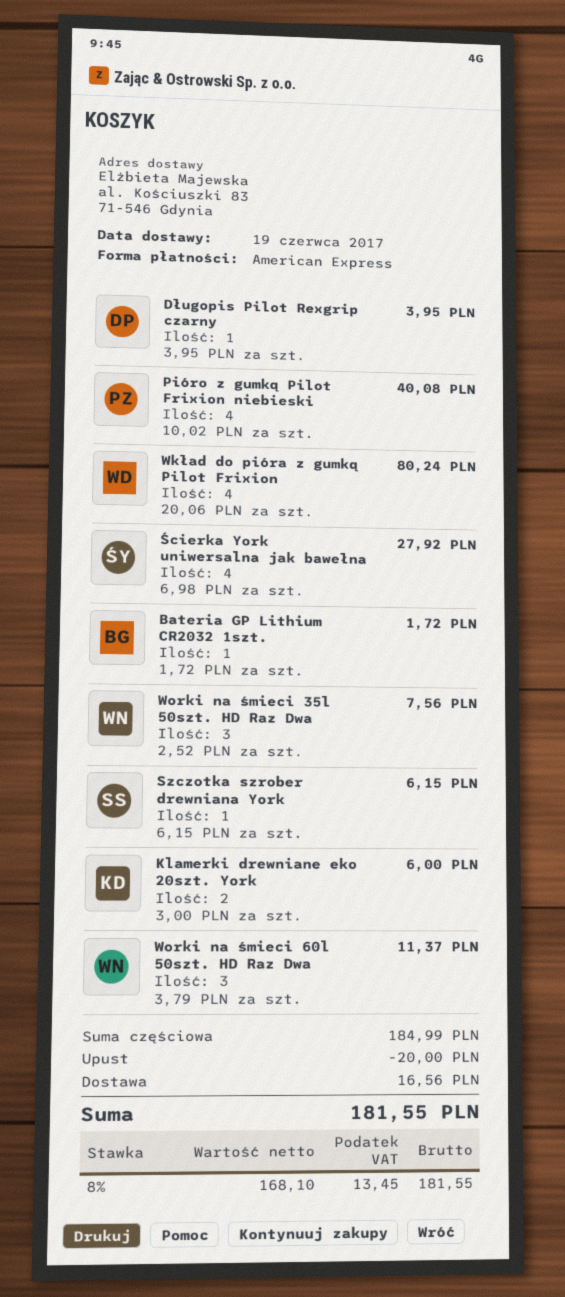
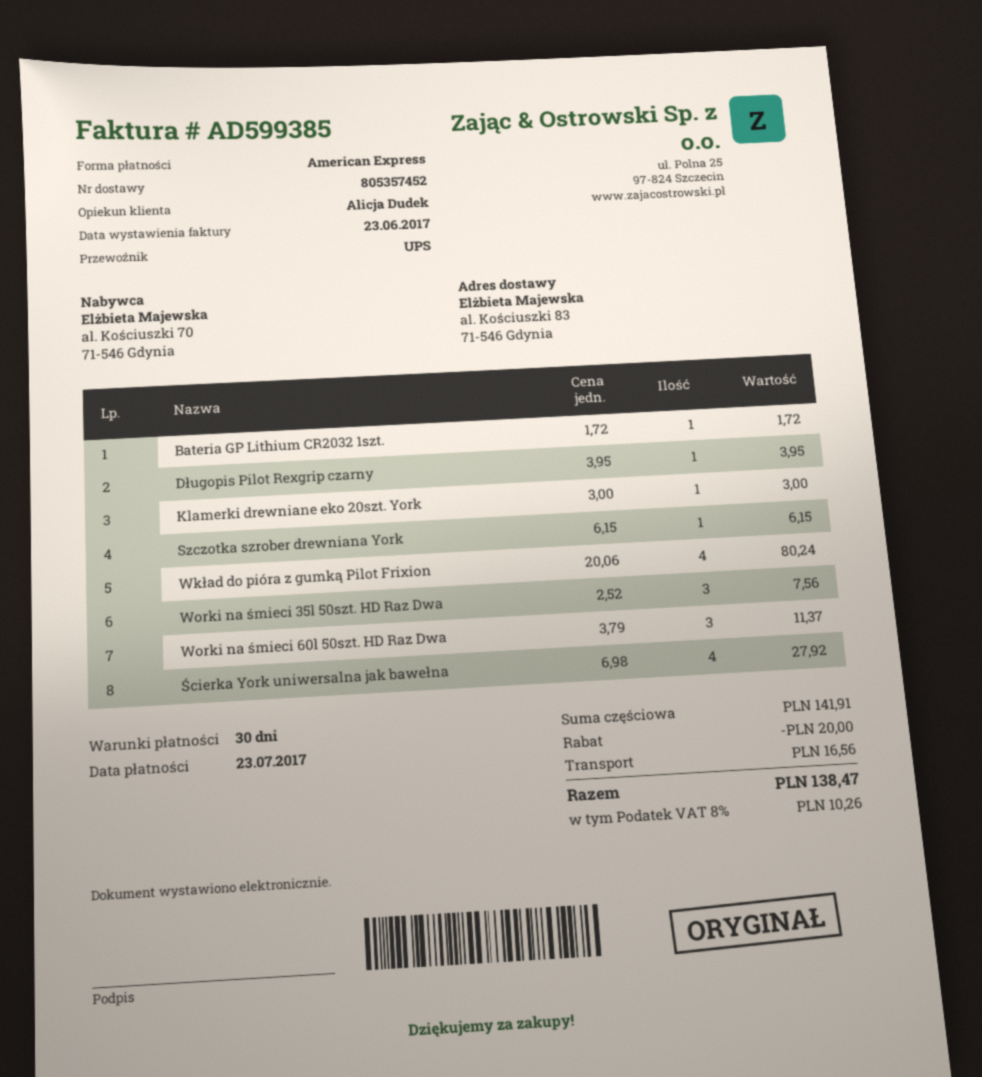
Pióro z gumką Pilot Frixion niebieski: 4 x 10.02 = 40.08 -> none
Klamerki drewniane eko 20szt. York: 2 x 3.00 = 6.00 -> 1 x 3.00 = 3.00
subtotal: 184.99 -> 141.91
tax: 8% = 13.45 -> 8% = 10.26
total: 181.55 -> 138.47

